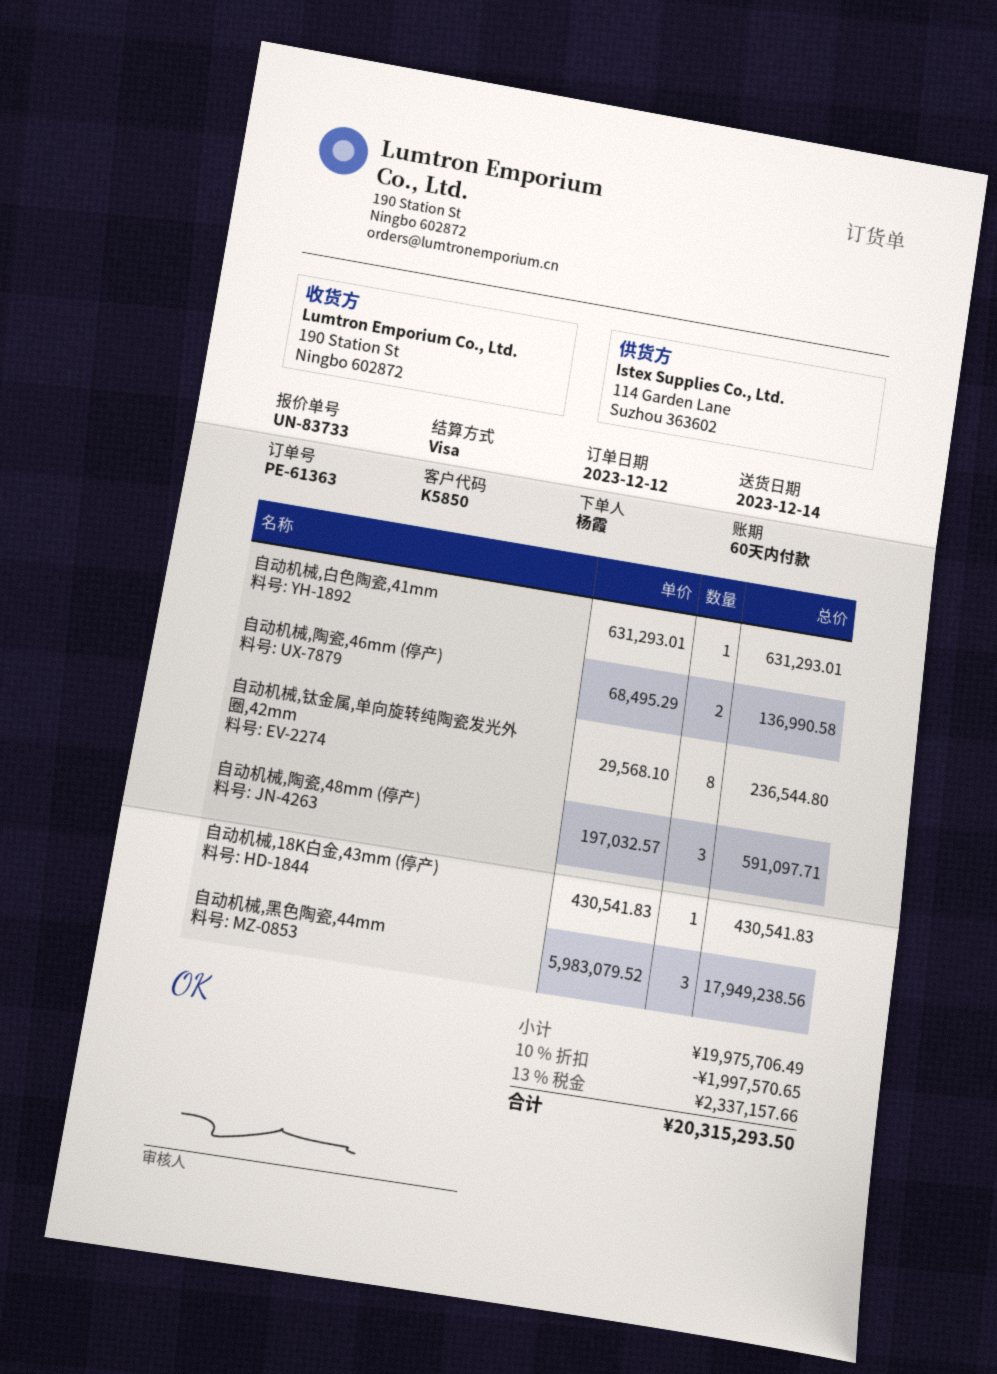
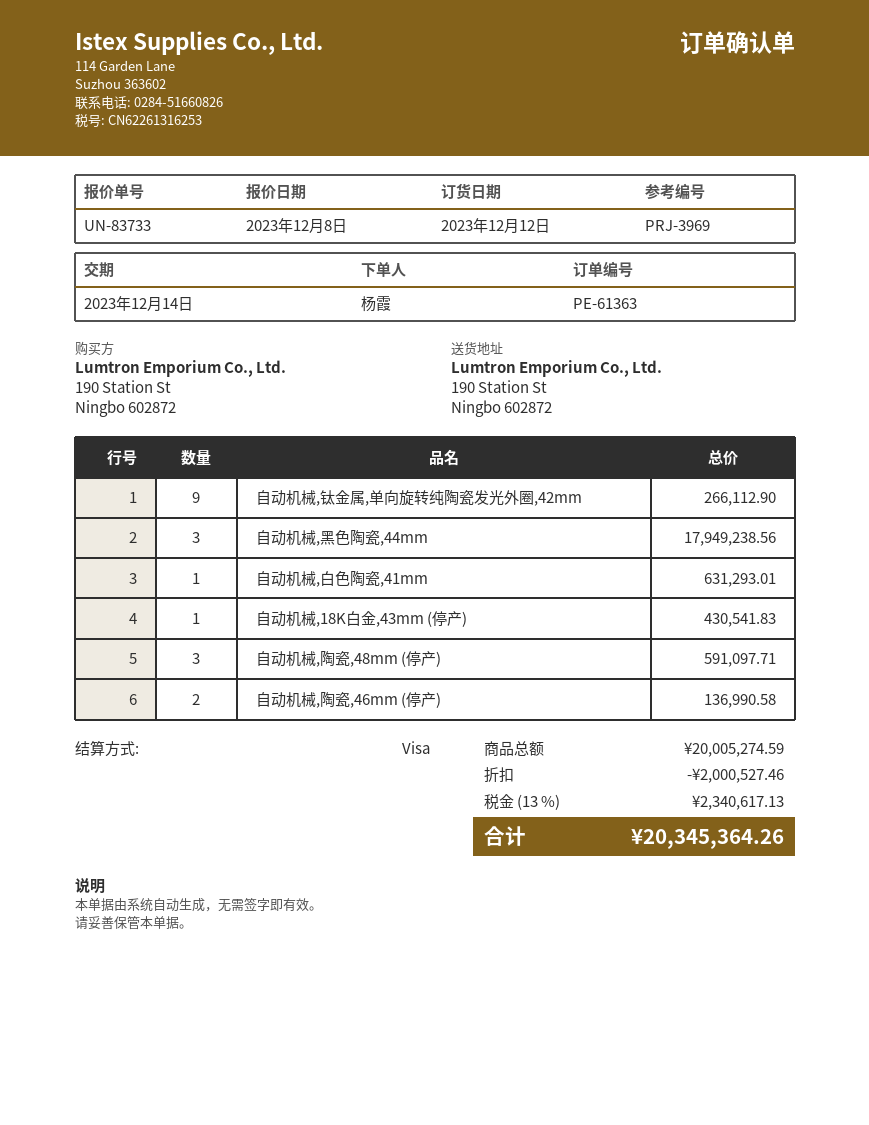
自动机械,钛金属,单向旋转纯陶瓷发光外圈,42mm: 8 for 236544.80 -> 9 for 266112.90
subtotal: 19975706.49 -> 20005274.59
discount: 1997570.65 -> 2000527.46
tax: 13% = 2337157.66 -> 13% = 2340617.13
total: 20315293.50 -> 20345364.26

